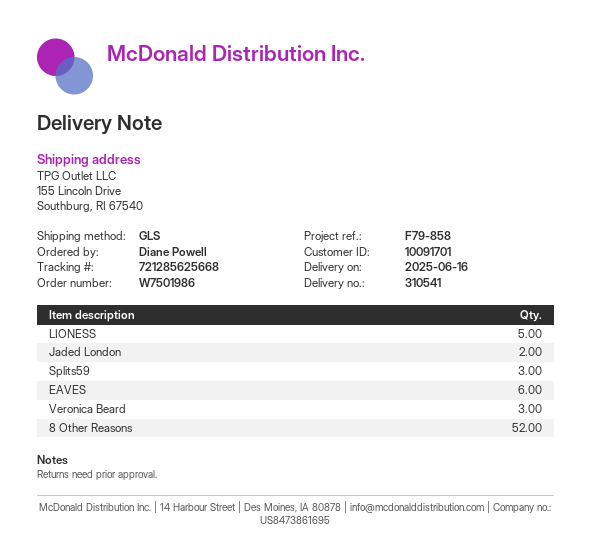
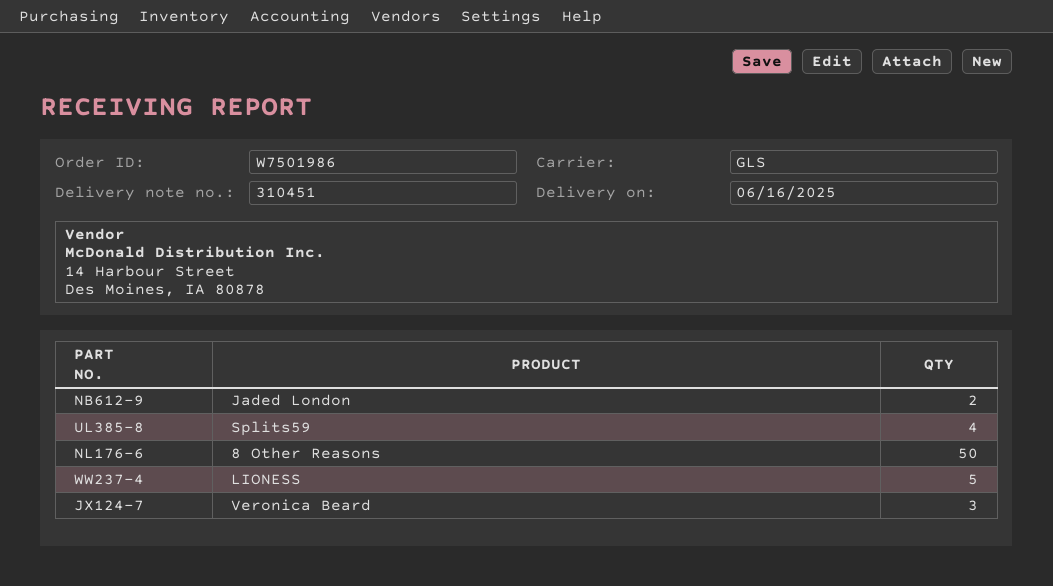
delivery note number: 310541 -> 310451
Splits59: 3 -> 4
EAVES: 6 -> none
8 Other Reasons: 52 -> 50

